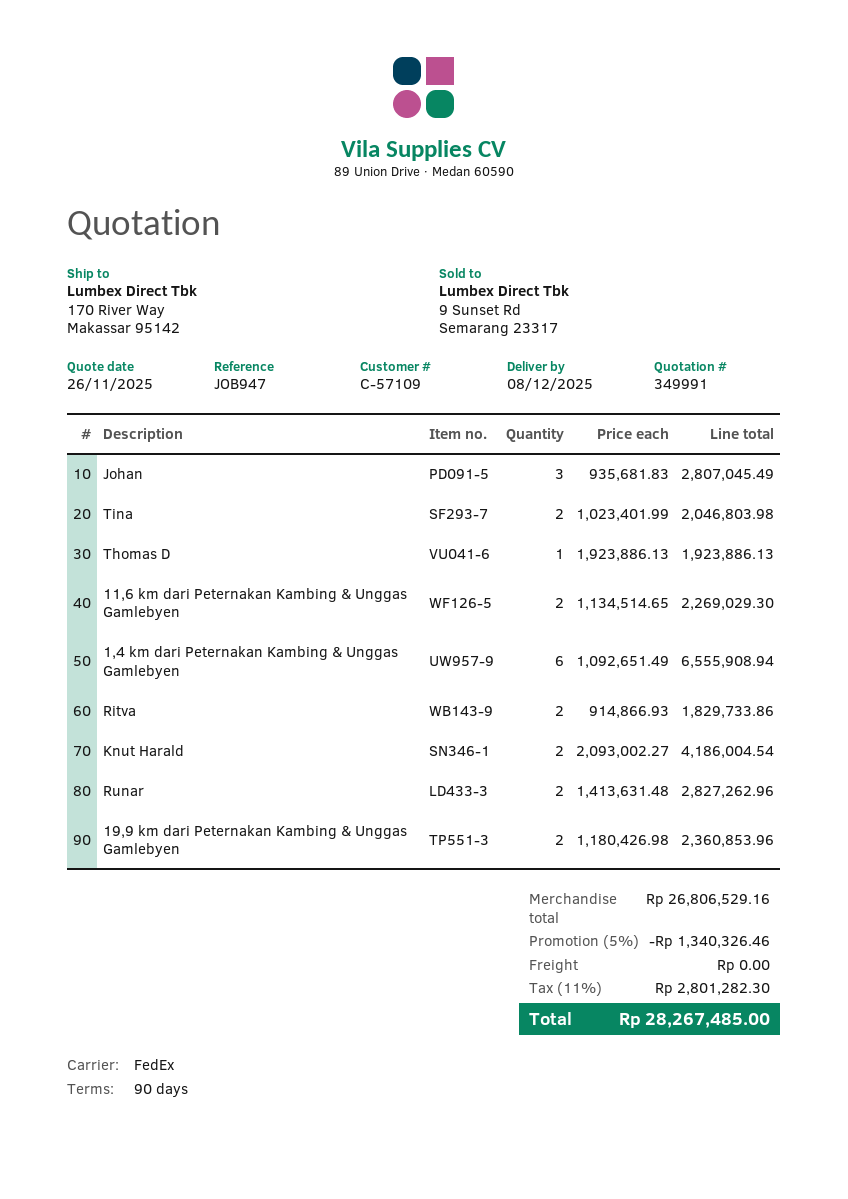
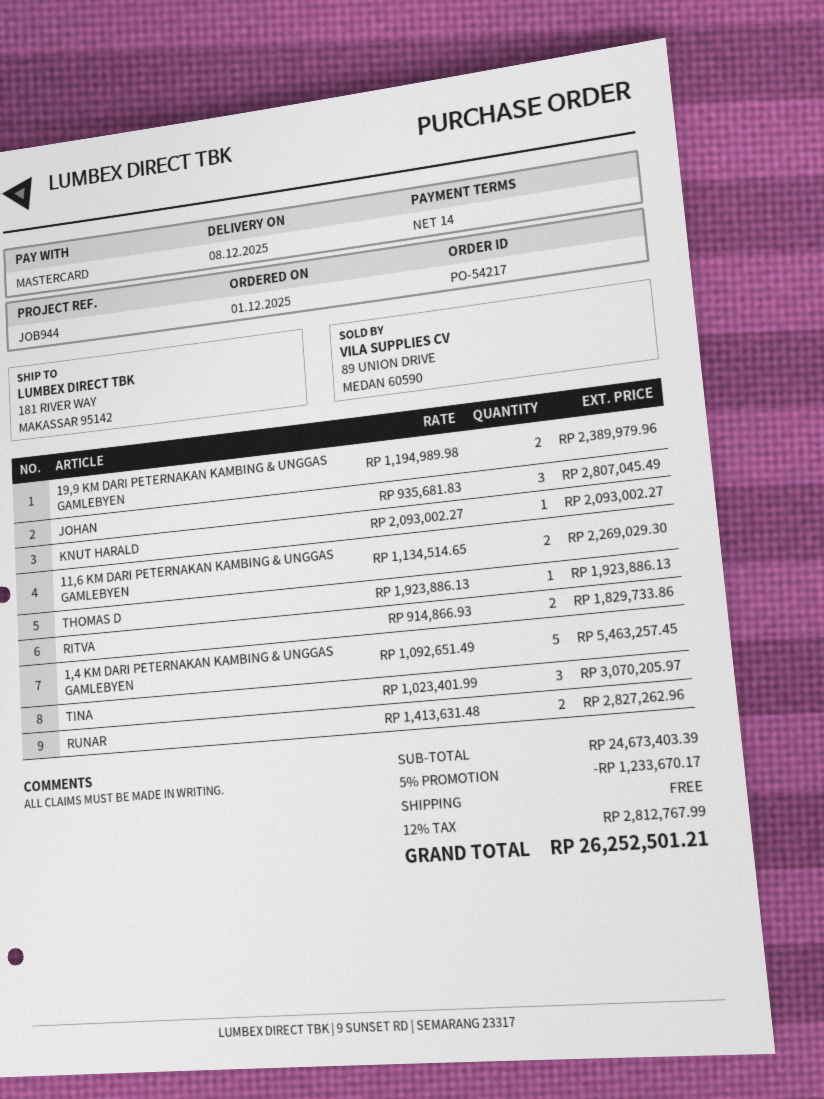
payment terms: 90 days -> 14 days
reference: JOB947 -> JOB944
ship to: 170 River Way, Makassar 95142 -> 181 RIVER WAY, MAKASSAR 95142
Tina: 2 x 1023401.99 = 2046803.98 -> 3 x 1023401.99 = 3070205.97
1,4 km dari Peternakan Kambing & Unggas Gamlebyen: 6 x 1092651.49 = 6555908.94 -> 5 x 1092651.49 = 5463257.45
Knut Harald: 2 x 2093002.27 = 4186004.54 -> 1 x 2093002.27 = 2093002.27
19,9 km dari Peternakan Kambing & Unggas Gamlebyen: 2 x 1180426.98 = 2360853.96 -> 2 x 1194989.98 = 2389979.96
subtotal: 26806529.16 -> 24673403.39
discount: 5% = 1340326.46 -> 5% = 1233670.17
tax: 11% = 2801282.30 -> 12% = 2812767.99
total: 28267485.00 -> 26252501.21

